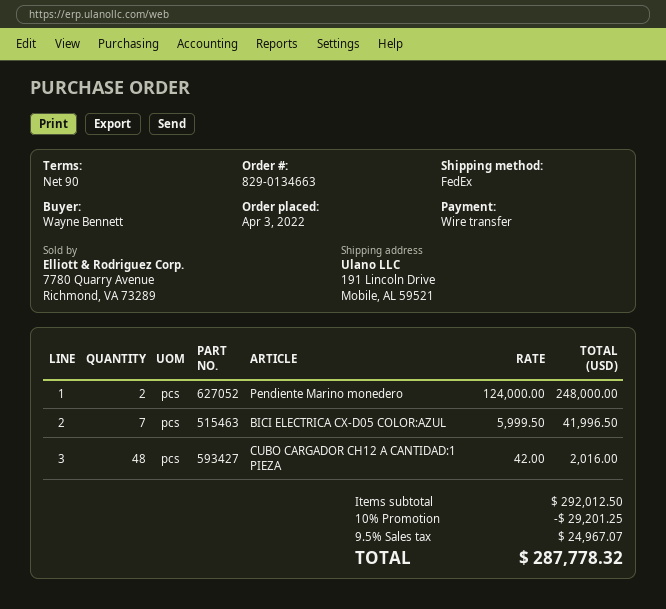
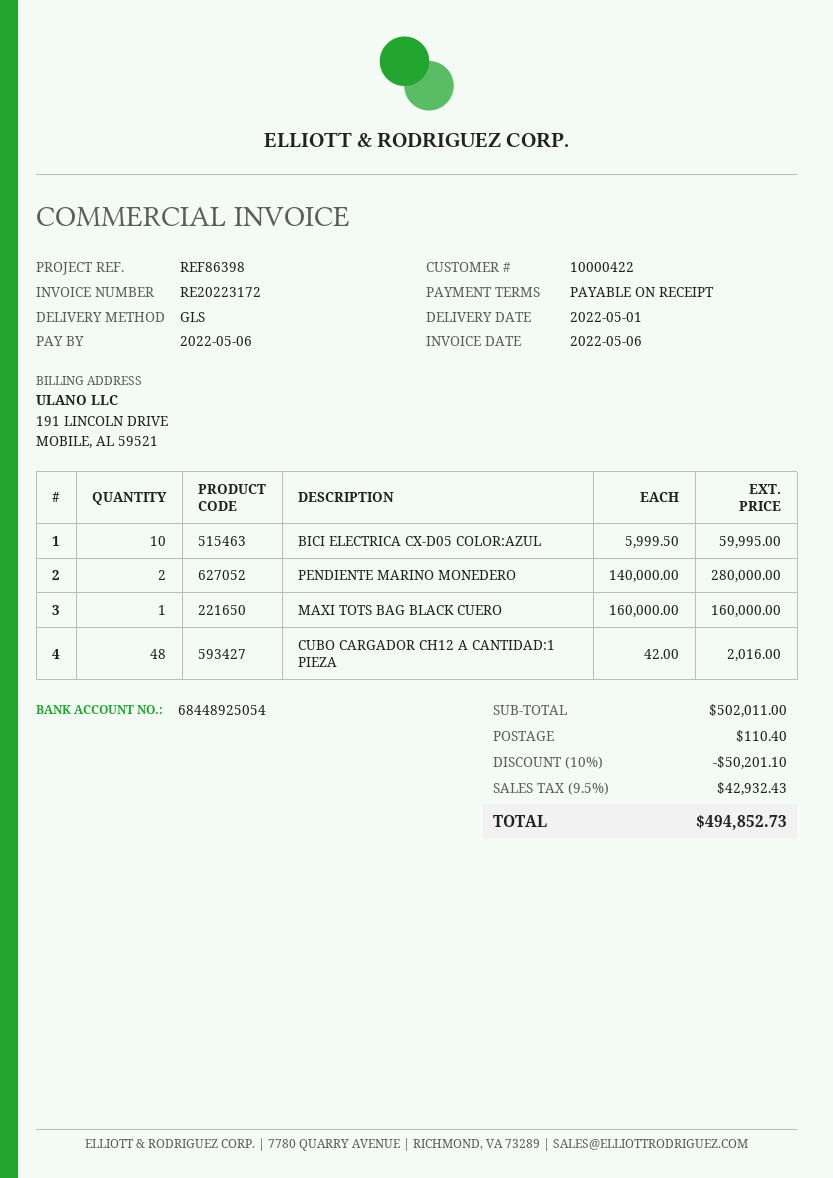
payment terms: 90 days -> on receipt
shipping method: FedEx -> GLS
Pendiente Marino monedero: 2 x 124000.00 = 248000.00 -> 2 x 140000.00 = 280000.00
BICI ELECTRICA CX-D05 COLOR:AZUL: 7 x 5999.50 = 41996.50 -> 10 x 5999.50 = 59995.00
MAXI TOTS BAG BLACK CUERO: none -> 1 x 160000.00 = 160000.00
subtotal: 292012.50 -> 502011.00
discount: 10% = 29201.25 -> 10% = 50201.10
shipping: none -> 110.40
tax: 9.5% = 24967.07 -> 9.5% = 42932.43
total: 287778.32 -> 494852.73

